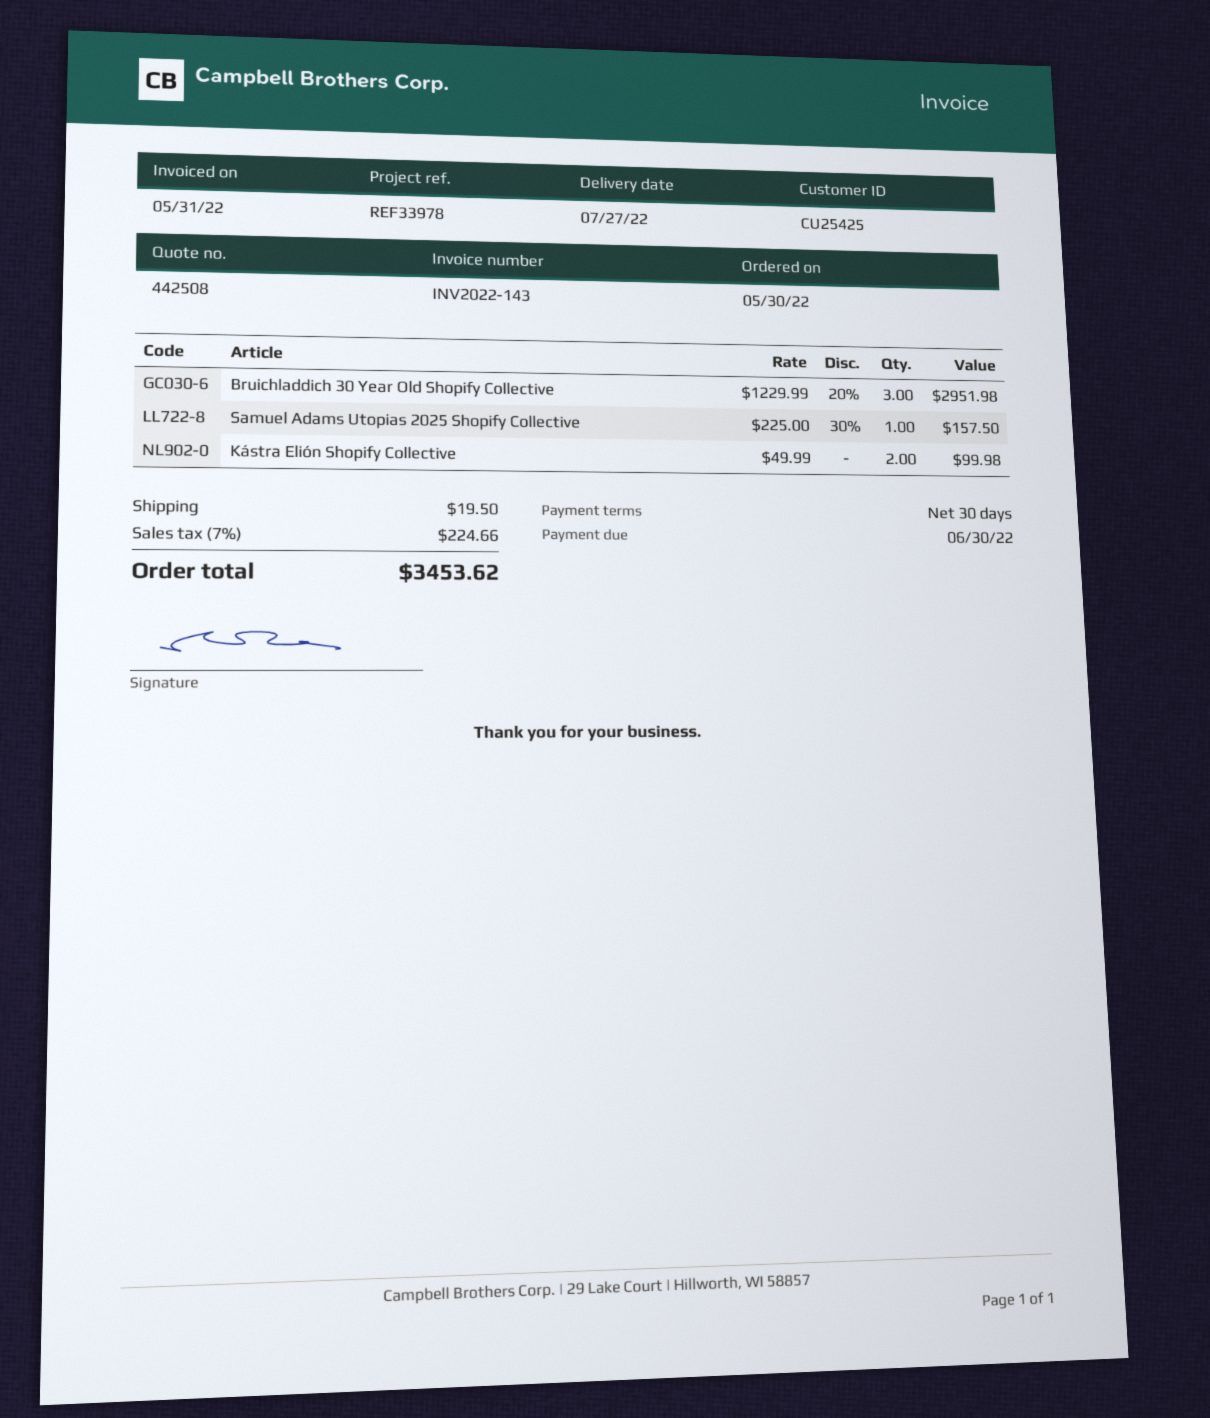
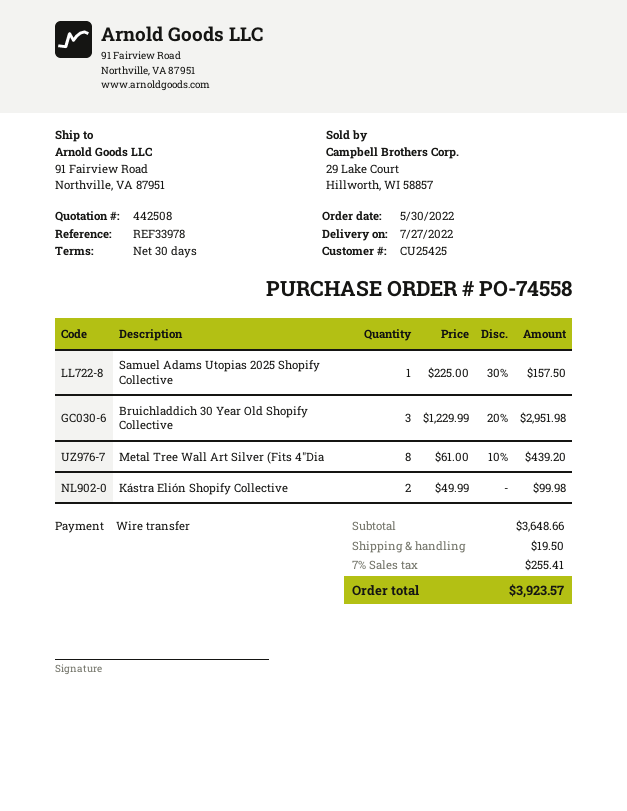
Metal Tree Wall Art Silver (Fits 4"Dia: none -> 8 x 61.00 - 10% = 439.20
tax: 7% = 224.66 -> 7% = 255.41
total: 3453.62 -> 3923.57

